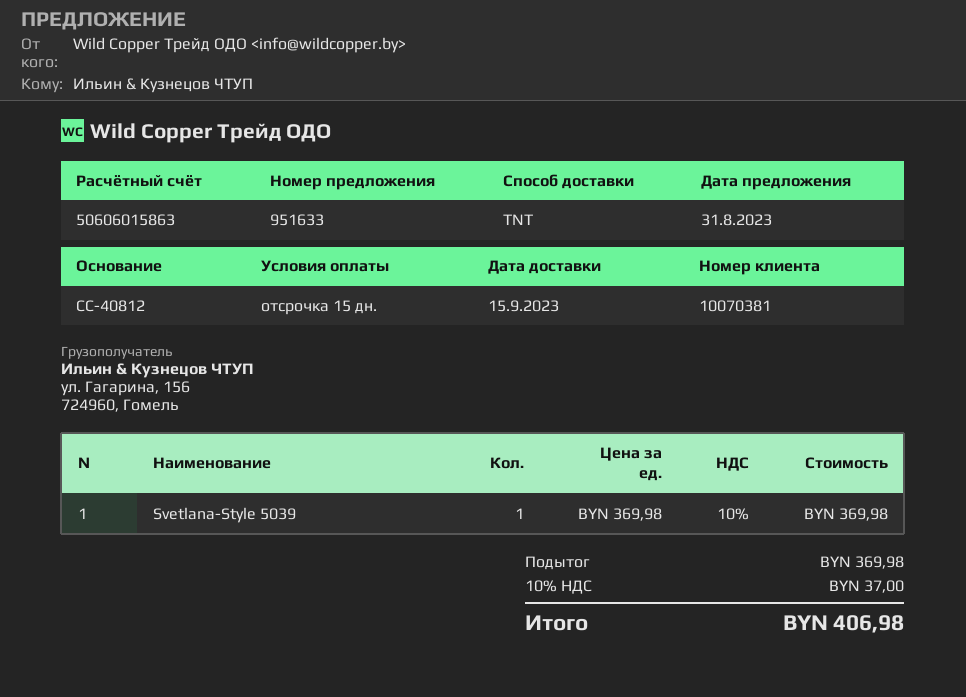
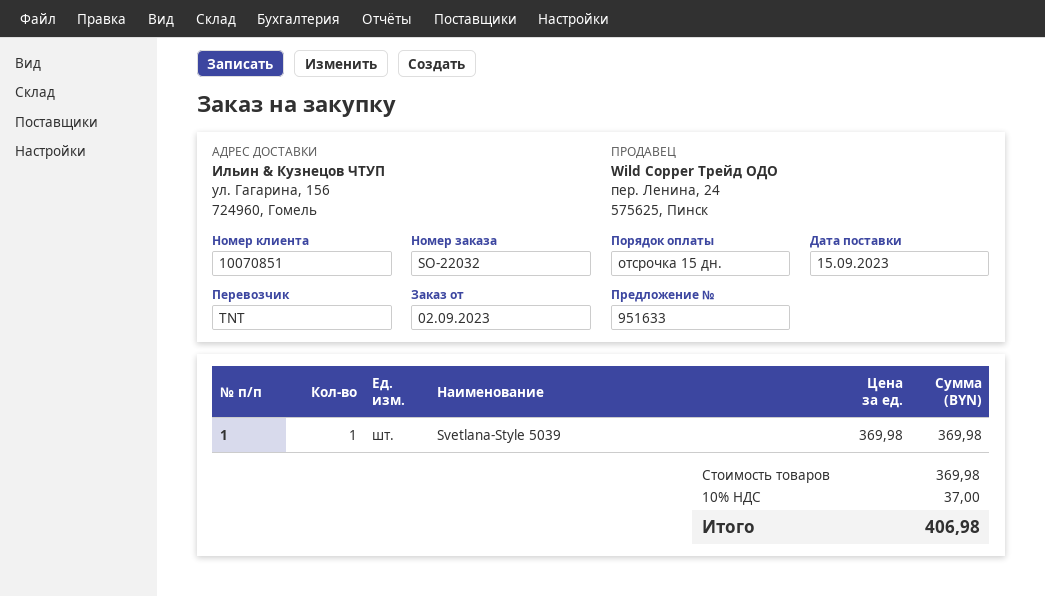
customer number: 10070381 -> 10070851

